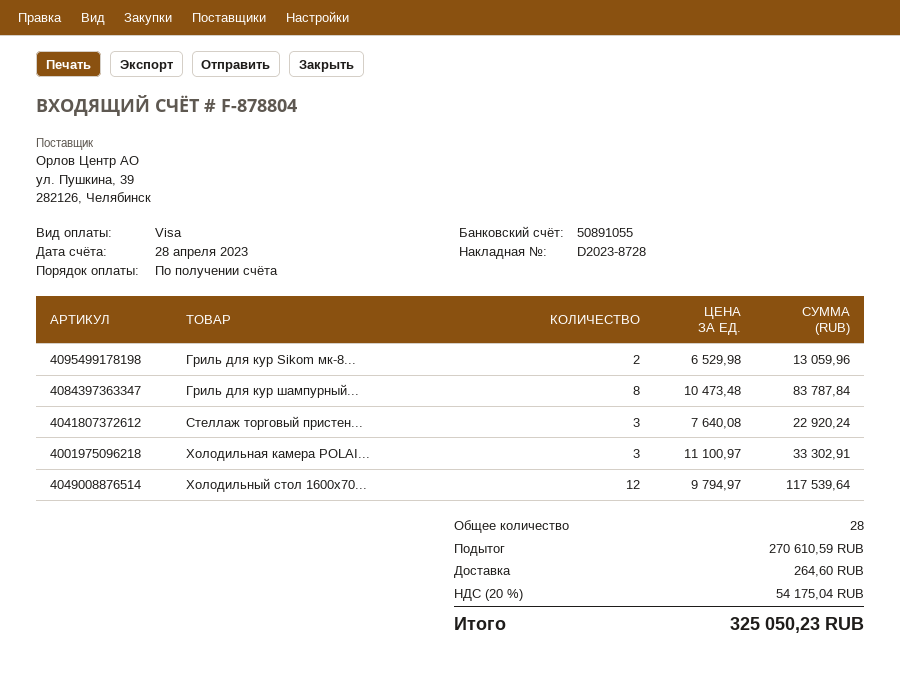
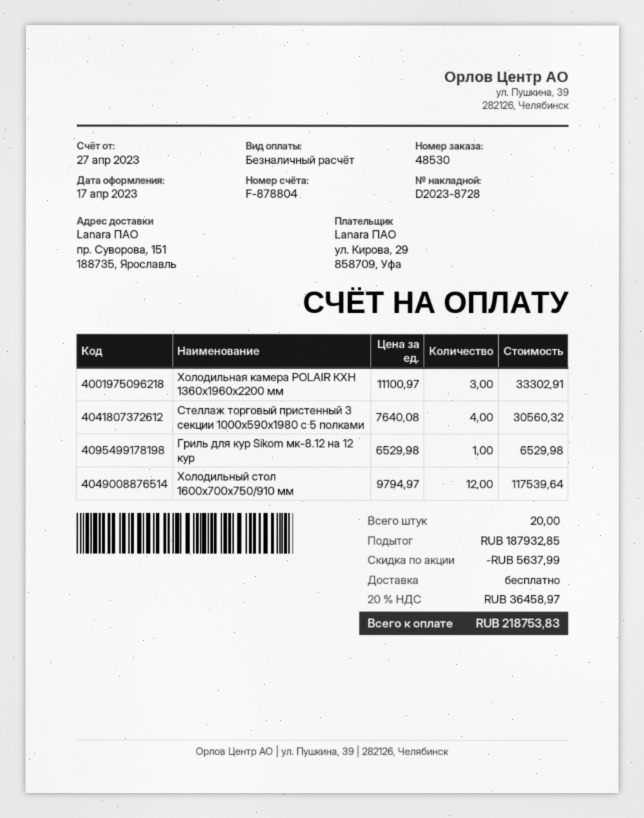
invoice date: 2023-04-28 -> 2023-04-27
payment method: Visa -> bank transfer
Гриль для кур Sikom мк-8...: 2 x 6529.98 = 13059.96 -> 1 x 6529.98 = 6529.98
Гриль для кур шампурный...: 8 x 10473.48 = 83787.84 -> none
Стеллаж торговый пристен...: 3 x 7640.08 = 22920.24 -> 4 x 7640.08 = 30560.32
total quantity: 28 -> 20
subtotal: 270610.59 -> 187932.85
discount: none -> 5637.99
shipping: 264.60 -> 0.00
tax: 20% = 54175.04 -> 20% = 36458.97
total: 325050.23 -> 218753.83

